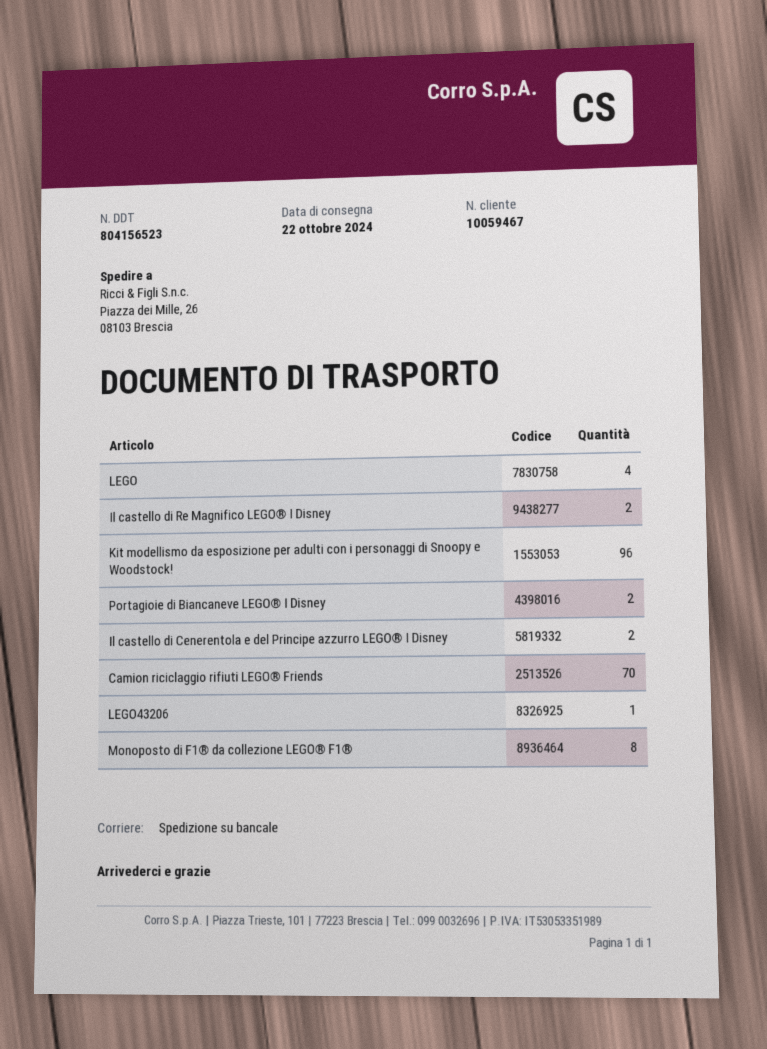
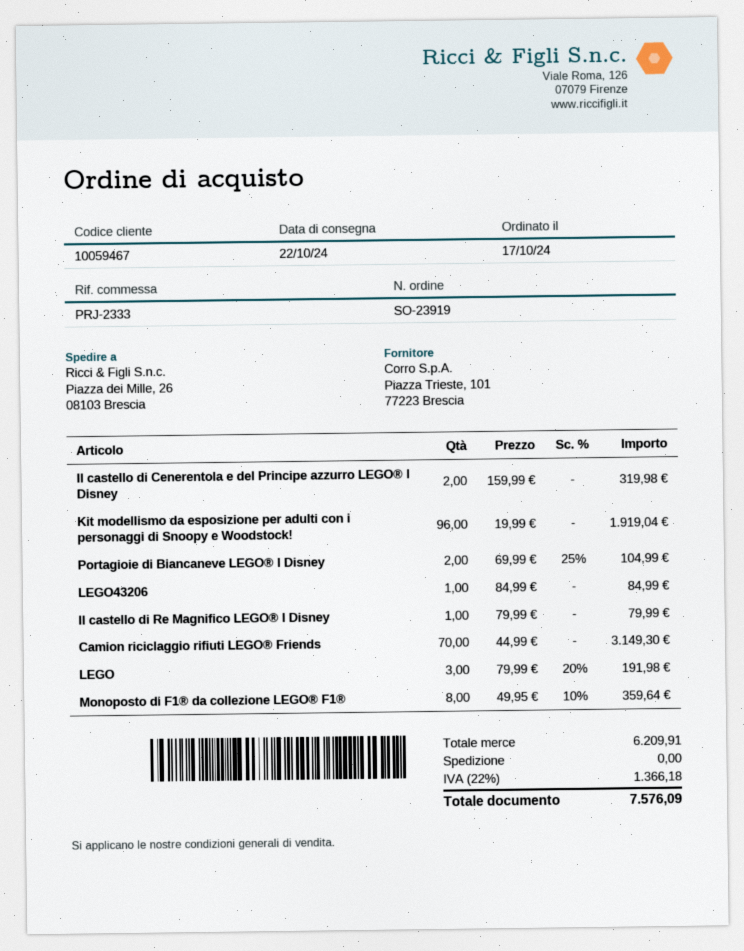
LEGO: 4 -> 3
Il castello di Re Magnifico LEGO® ǀ Disney: 2 -> 1

